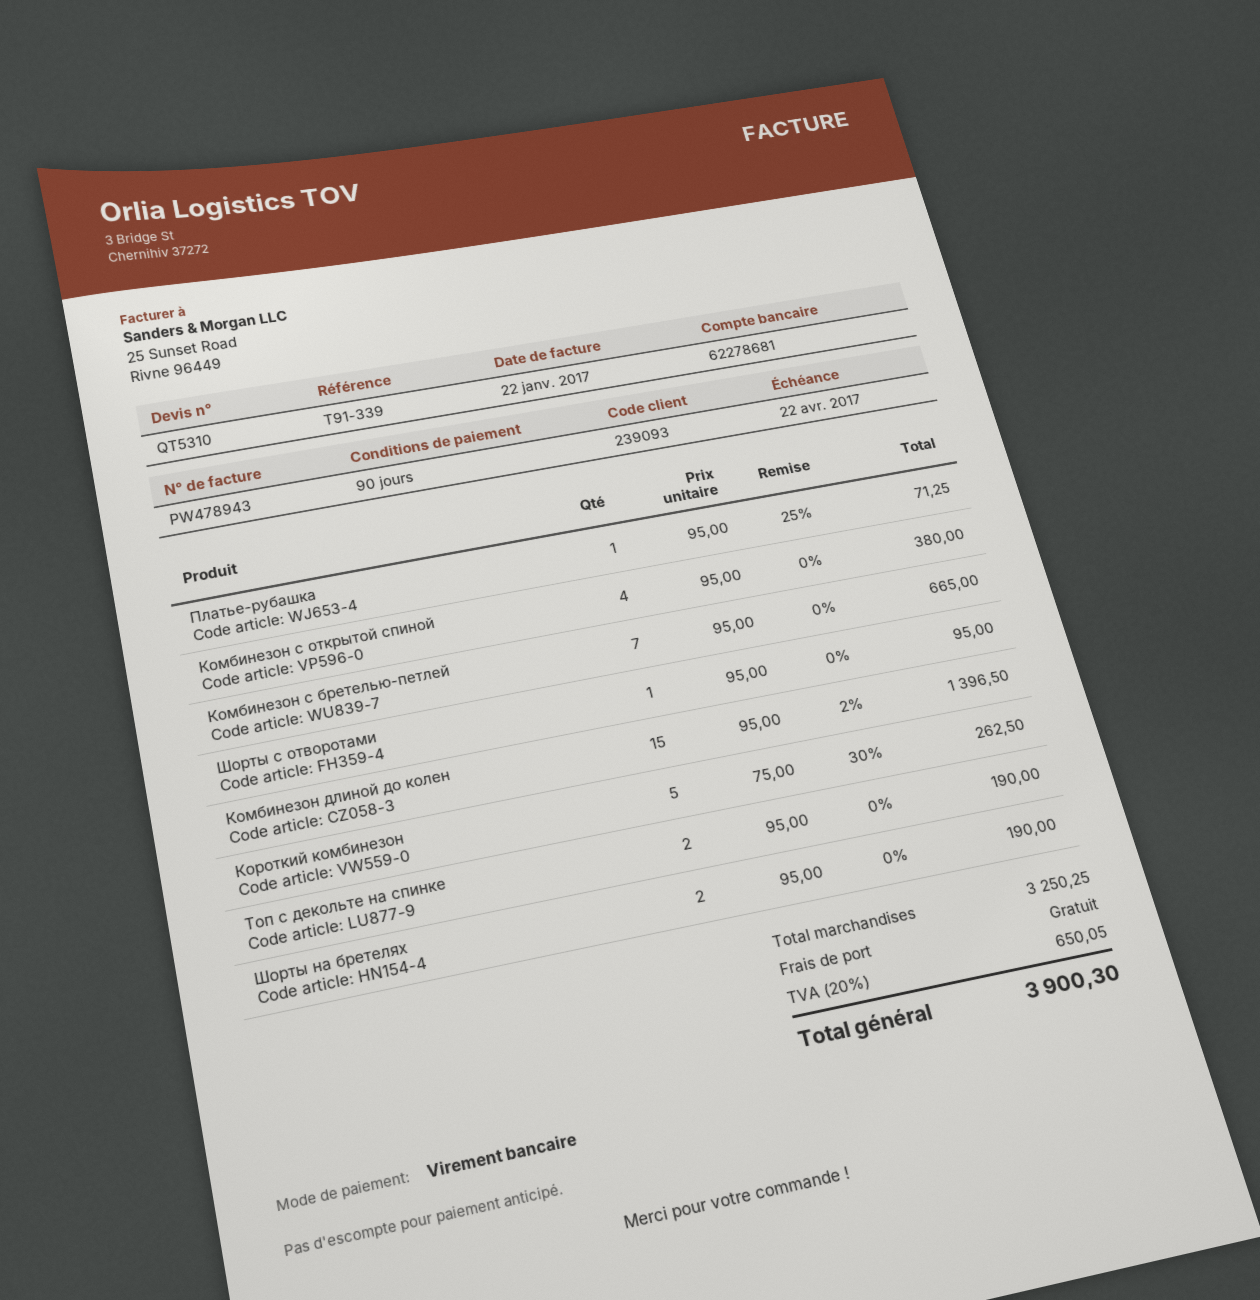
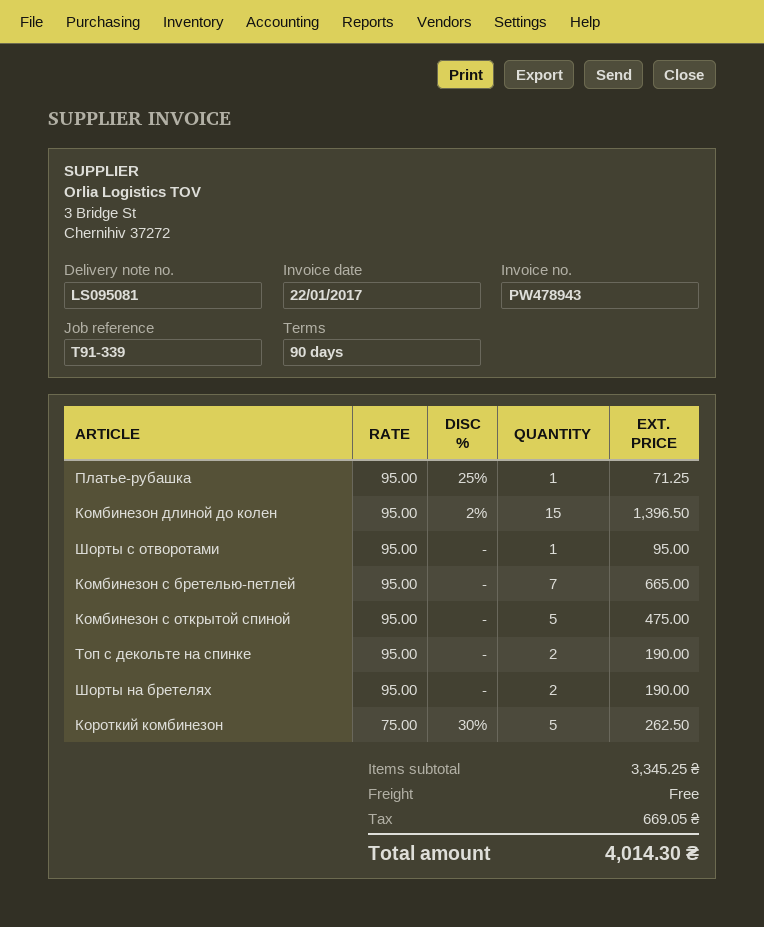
Комбинезон с открытой спиной: 4 x 95.00 = 380.00 -> 5 x 95.00 = 475.00
subtotal: 3250.25 -> 3345.25
tax: 650.05 -> 669.05
total: 3900.30 -> 4014.30

